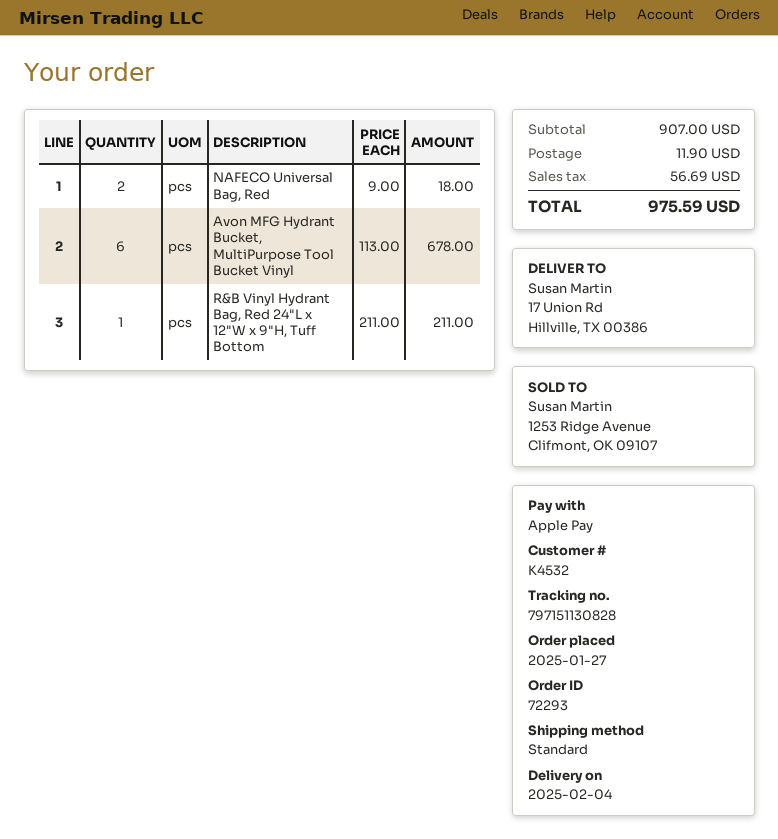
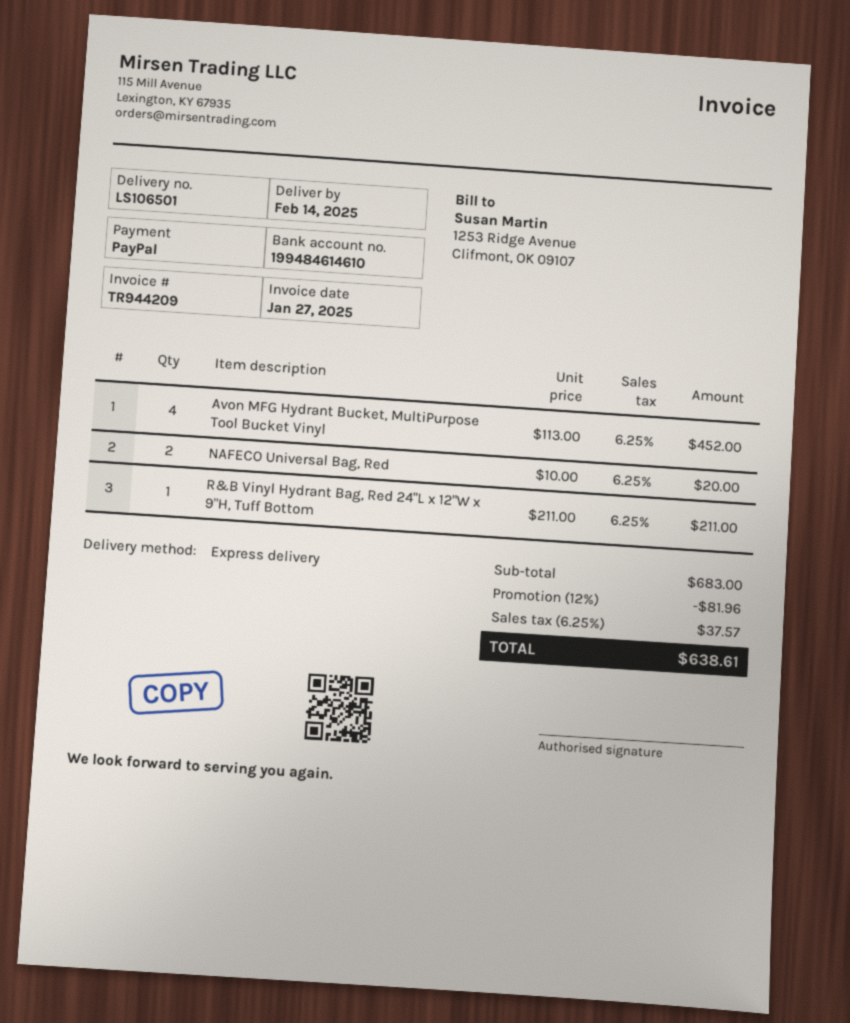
delivery date: 2025-02-04 -> 2025-02-14
payment method: Apple Pay -> PayPal
shipping method: standard -> express
NAFECO Universal Bag, Red: 2 x 9.00 = 18.00 -> 2 x 10.00 = 20.00
Avon MFG Hydrant Bucket, MultiPurpose Tool Bucket Vinyl: 6 x 113.00 = 678.00 -> 4 x 113.00 = 452.00
subtotal: 907.00 -> 683.00
discount: none -> 12% = 81.96
shipping: 11.90 -> none
tax: 56.69 -> 37.57
total: 975.59 -> 638.61

